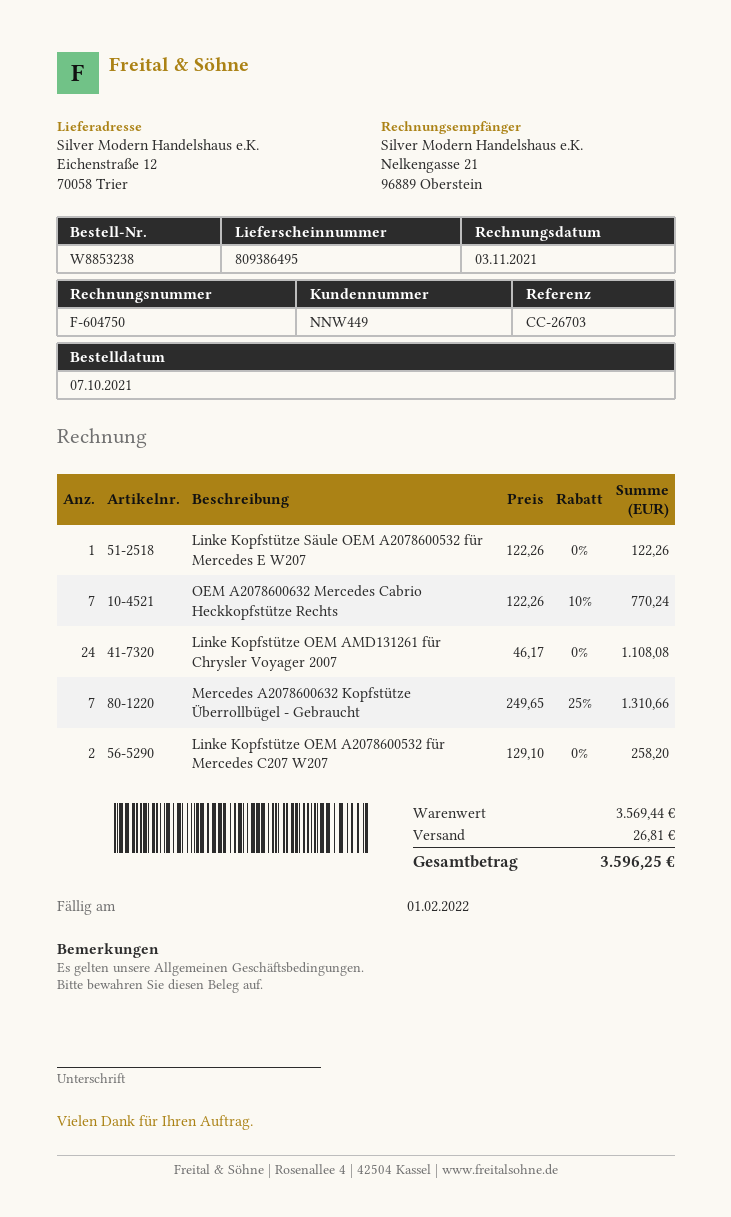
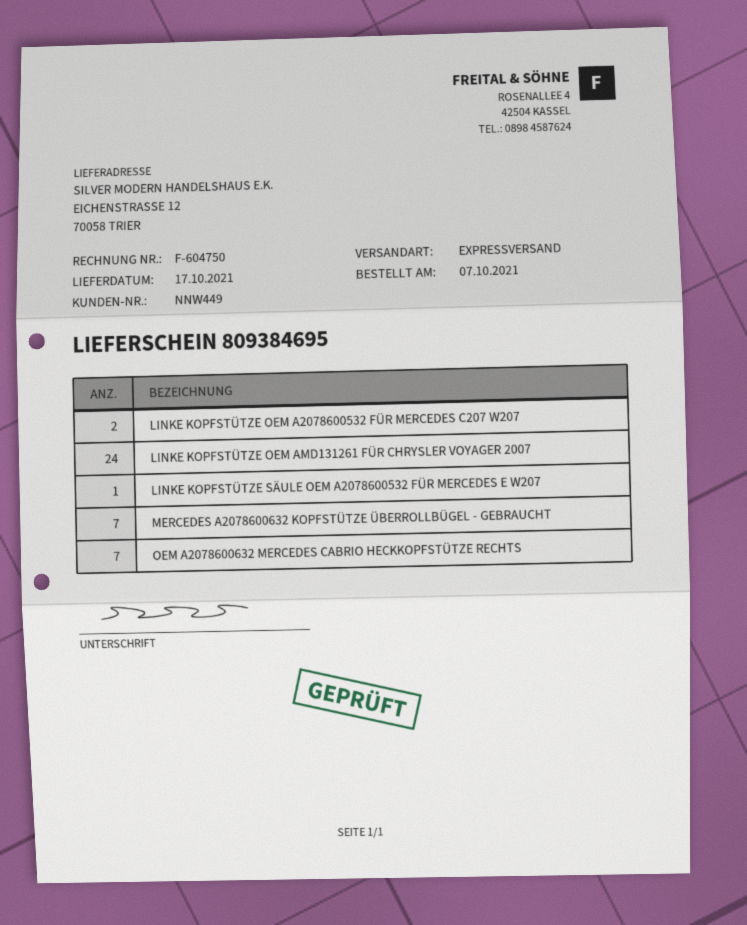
delivery note number: 809386495 -> 809384695

